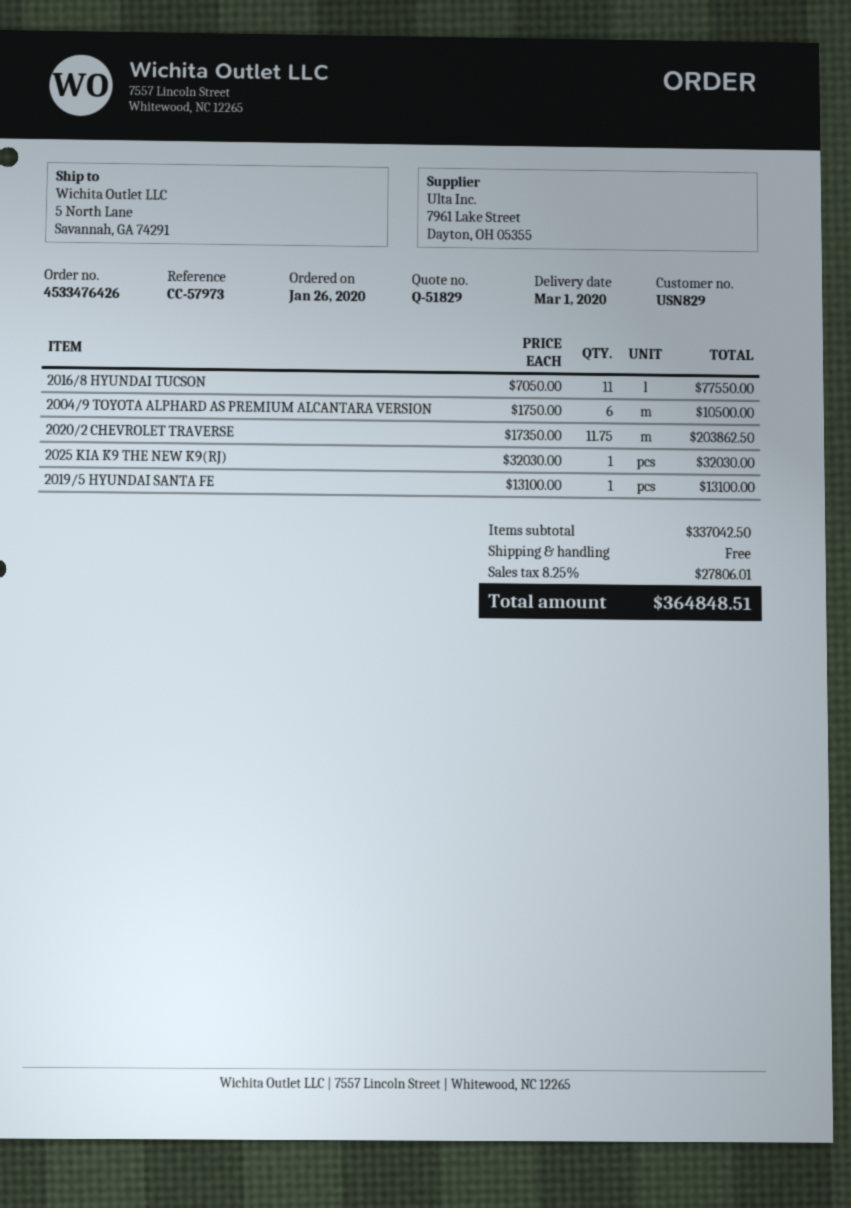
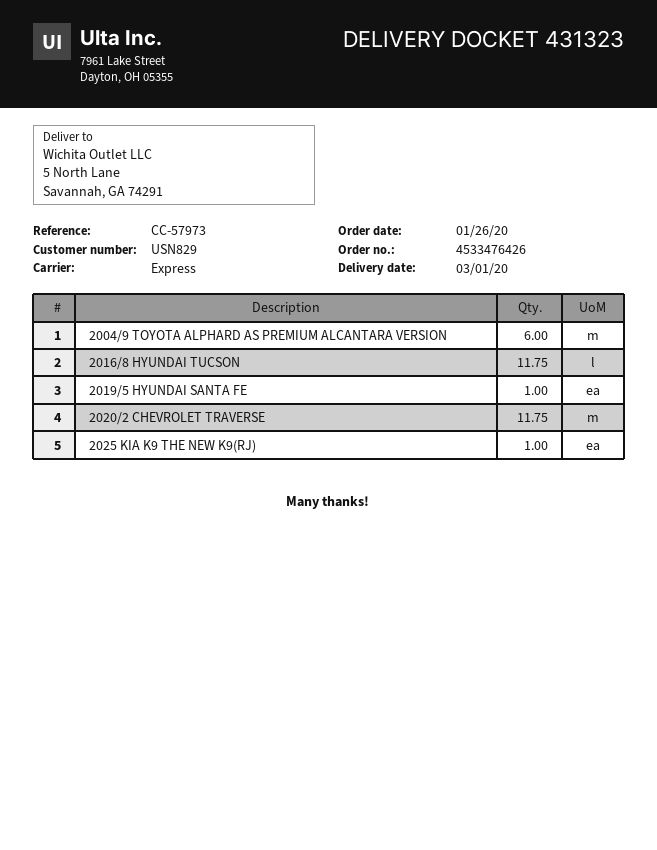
2016/8 HYUNDAI TUCSON: 11 -> 11.75

